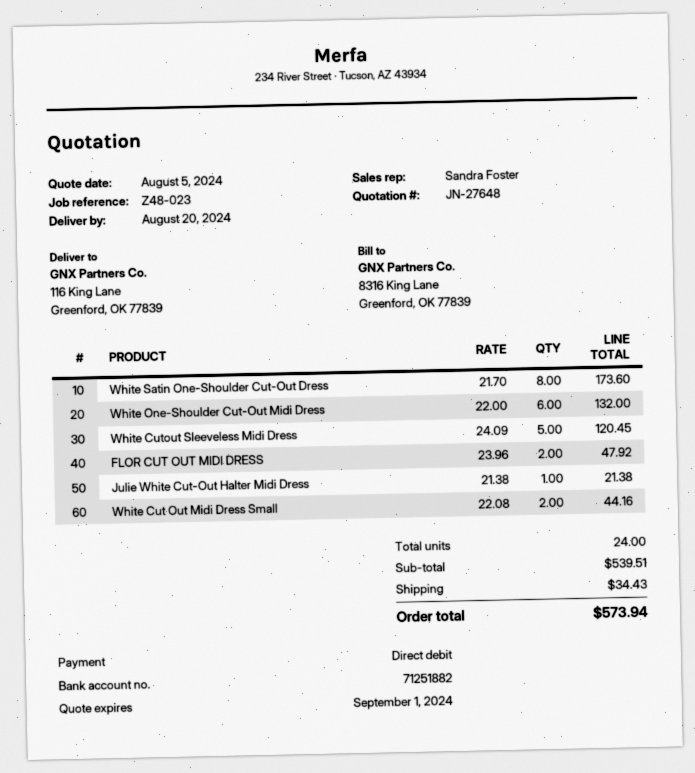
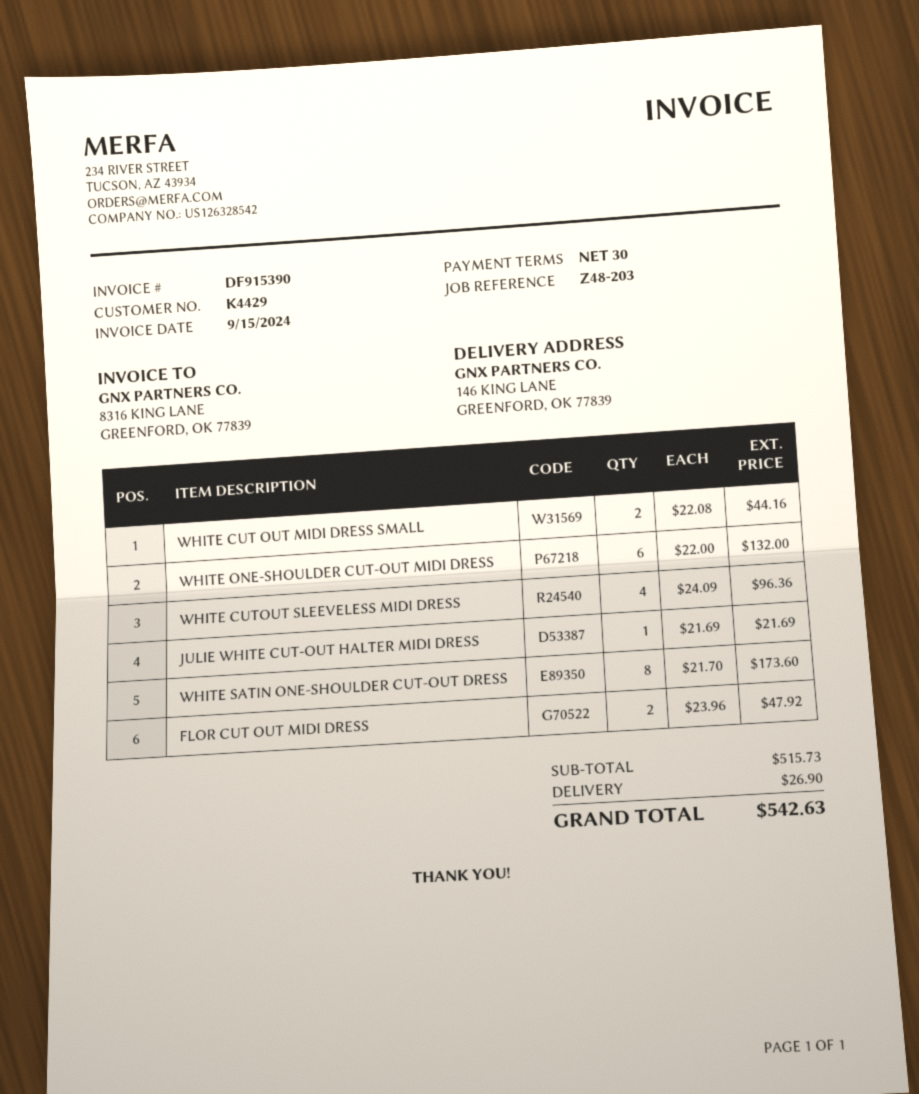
reference: Z48-023 -> Z48-203
ship to: 116 King Lane, Greenford, OK 77839 -> 146 KING LANE, GREENFORD, OK 77839
White Cutout Sleeveless Midi Dress: 5 x 24.09 = 120.45 -> 4 x 24.09 = 96.36
Julie White Cut-Out Halter Midi Dress: 1 x 21.38 = 21.38 -> 1 x 21.69 = 21.69
subtotal: 539.51 -> 515.73
shipping: 34.43 -> 26.90
total: 573.94 -> 542.63

